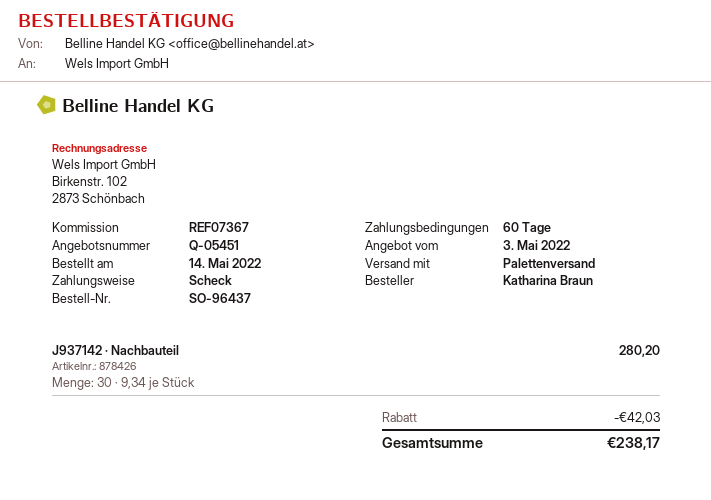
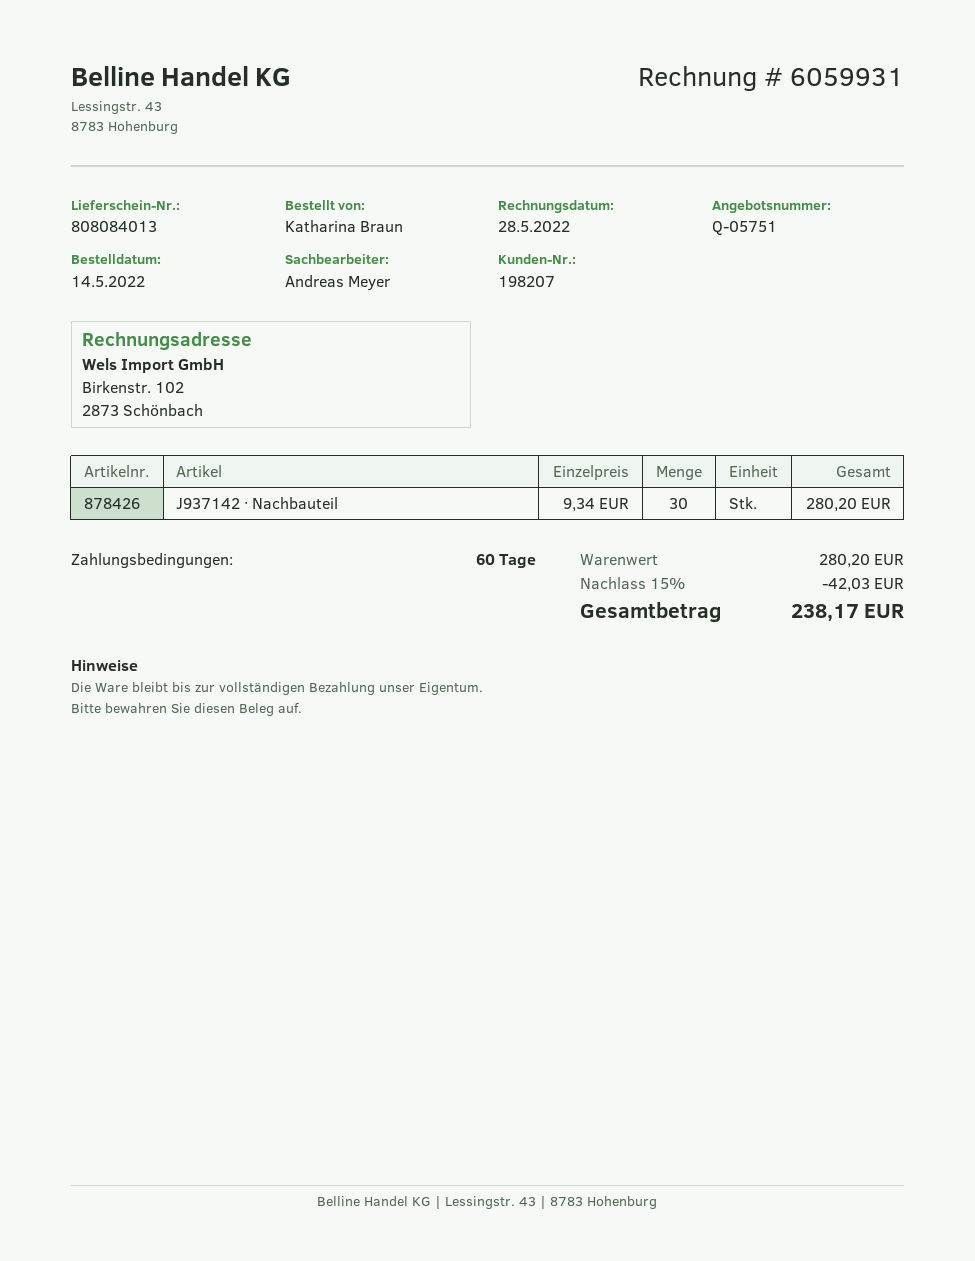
quote number: Q-05451 -> Q-05751

